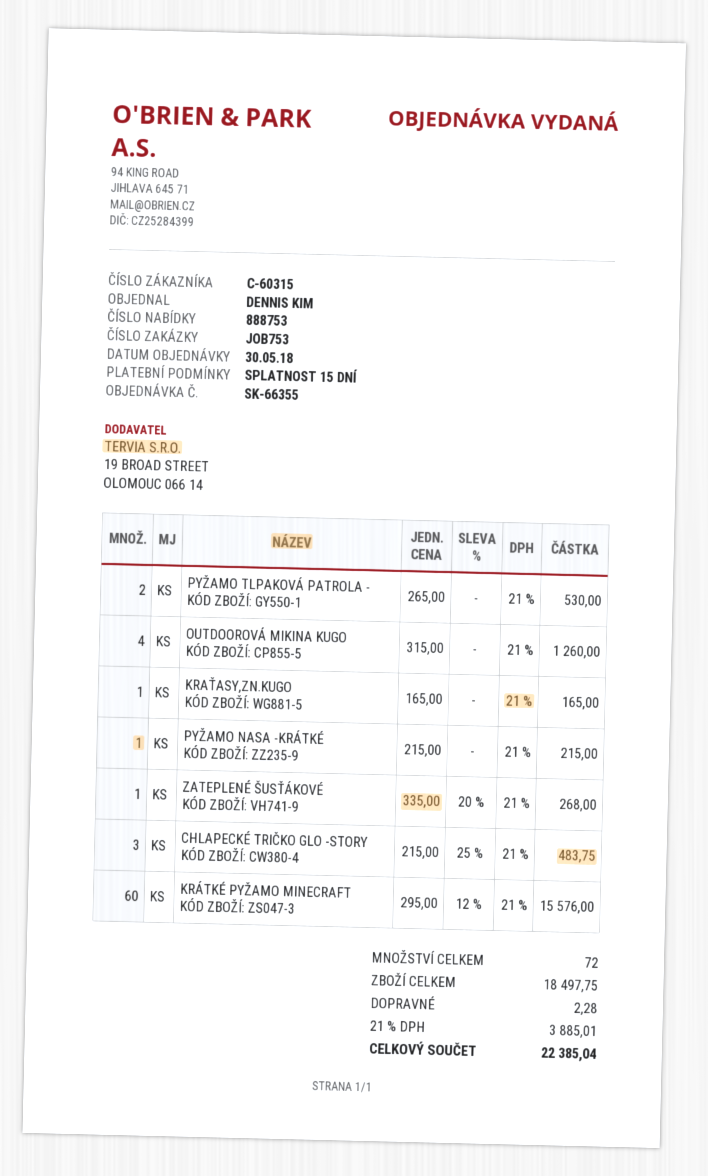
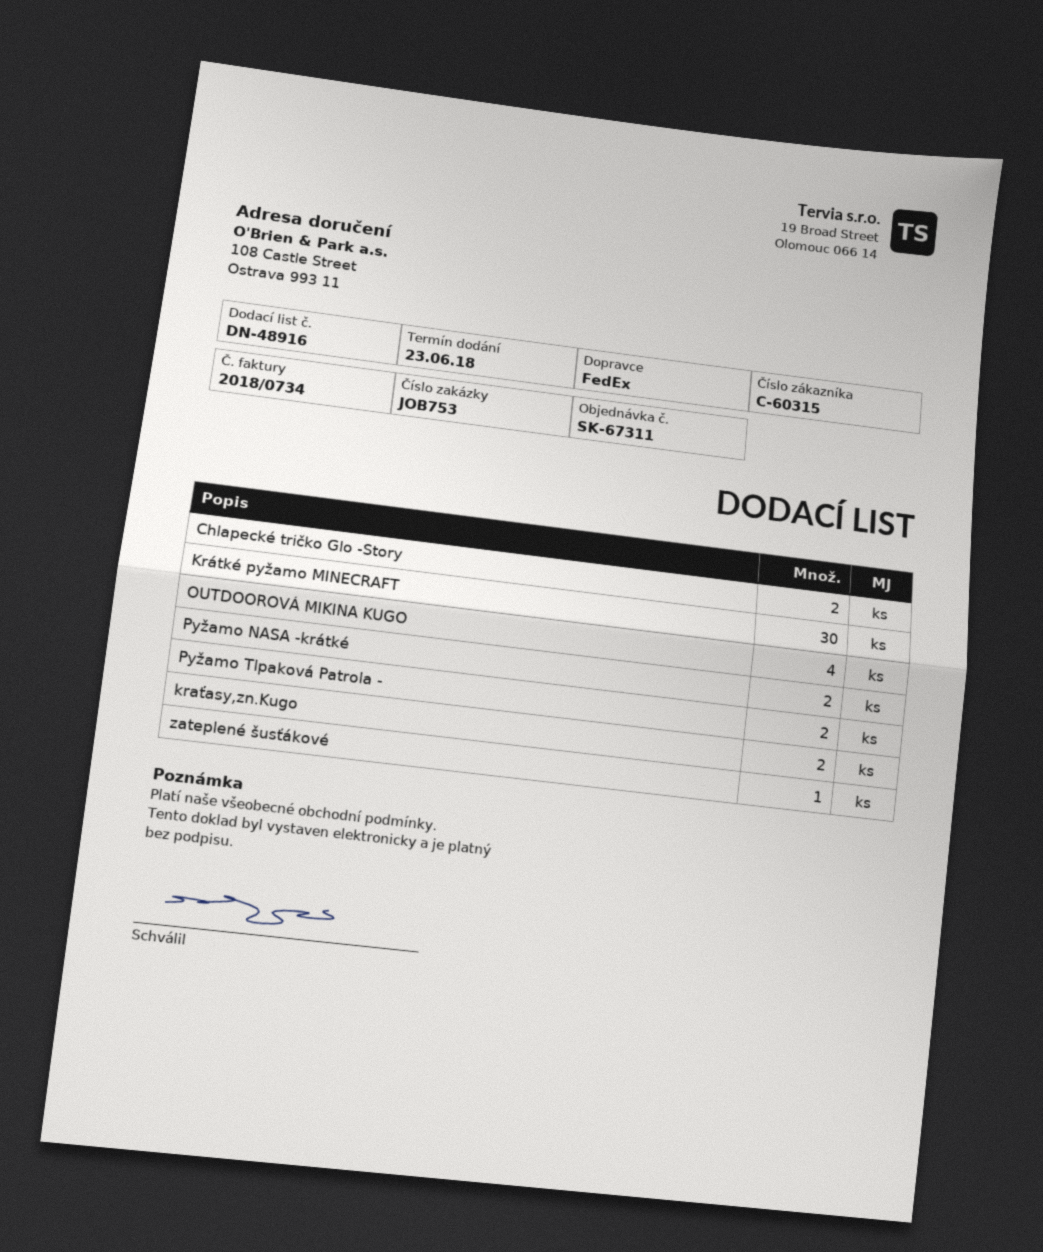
order number: SK-66355 -> SK-67311
KRAŤASY,ZN.KUGO: 1 -> 2
PYŽAMO NASA -KRÁTKÉ: 1 -> 2
CHLAPECKÉ TRIČKO GLO -STORY: 3 -> 2
KRÁTKÉ PYŽAMO MINECRAFT: 60 -> 30

